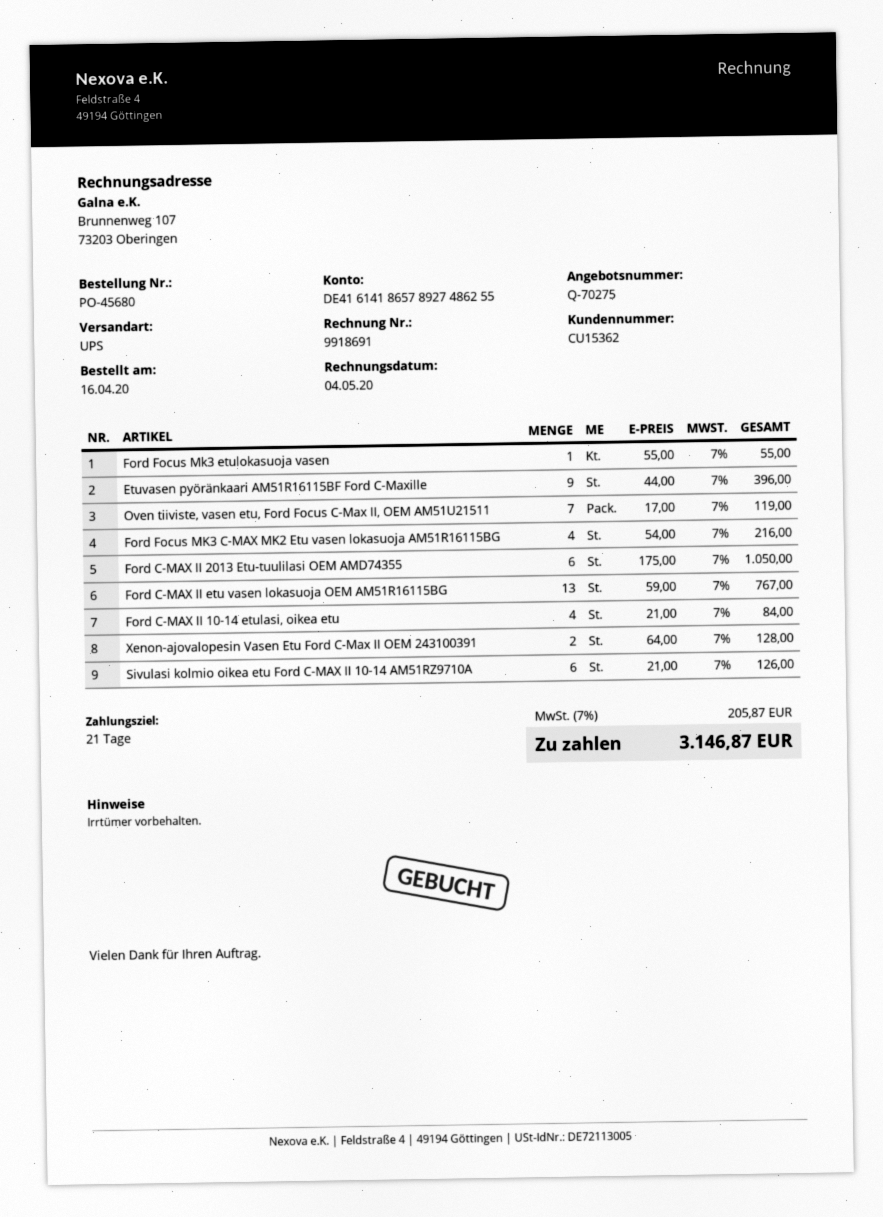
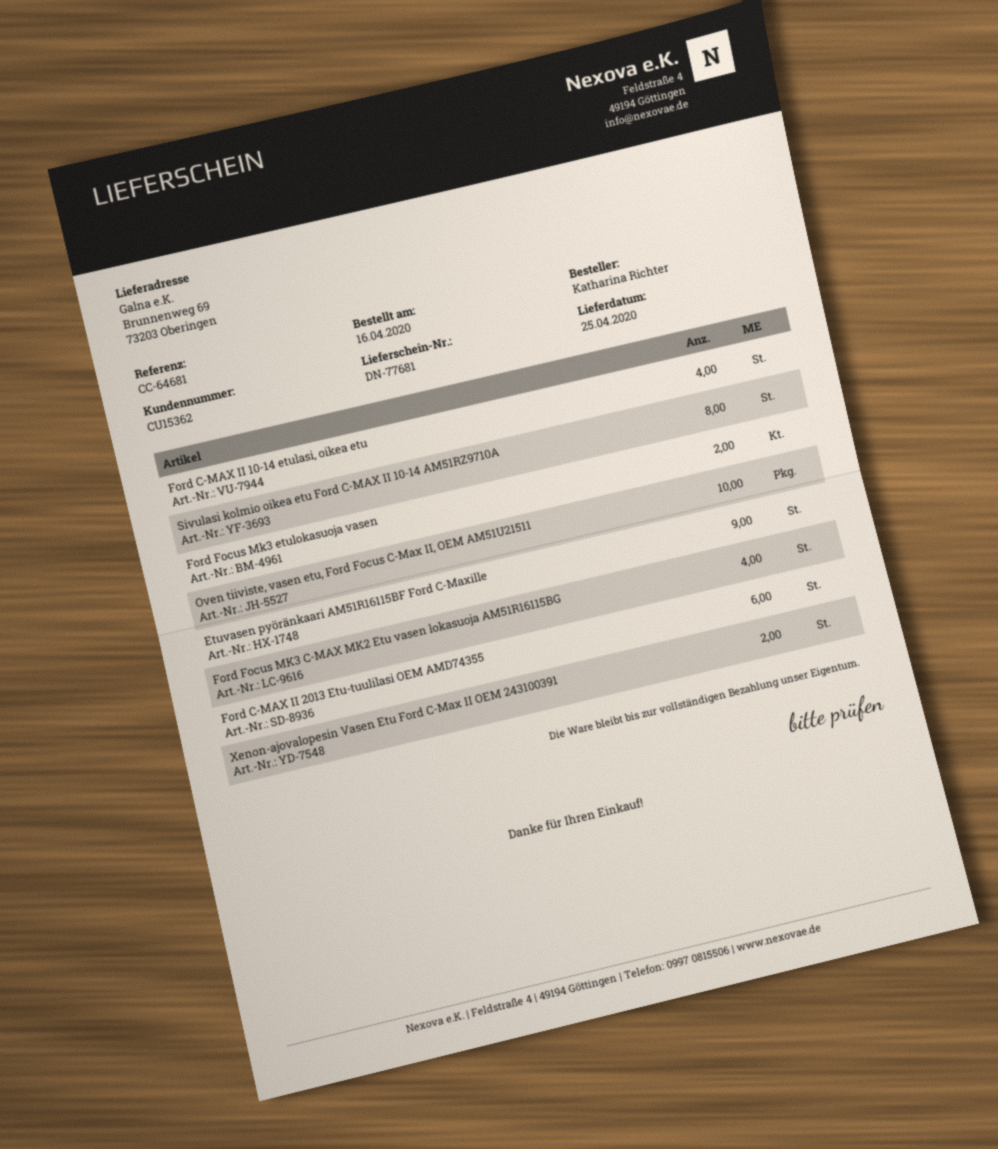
Ford Focus Mk3 etulokasuoja vasen: 1 -> 2
Oven tiiviste, vasen etu, Ford Focus C-Max II, OEM AM51U21511: 7 -> 10
Ford C-MAX II etu vasen lokasuoja OEM AM51R16115BG: 13 -> none
Sivulasi kolmio oikea etu Ford C-MAX II 10-14 AM51RZ9710A: 6 -> 8

